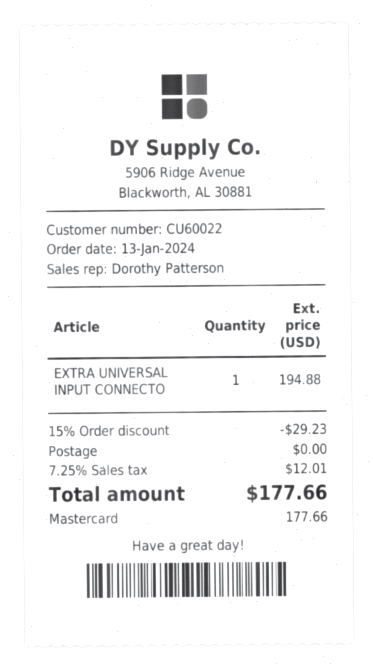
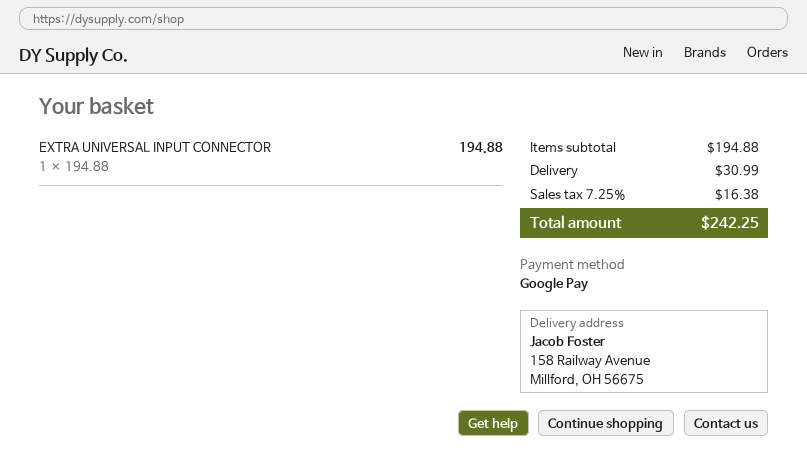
payment method: Mastercard -> Google Pay
discount: 15% = 29.23 -> none
shipping: 0.00 -> 30.99
tax: 7.25% = 12.01 -> 7.25% = 16.38
total: 177.66 -> 242.25

